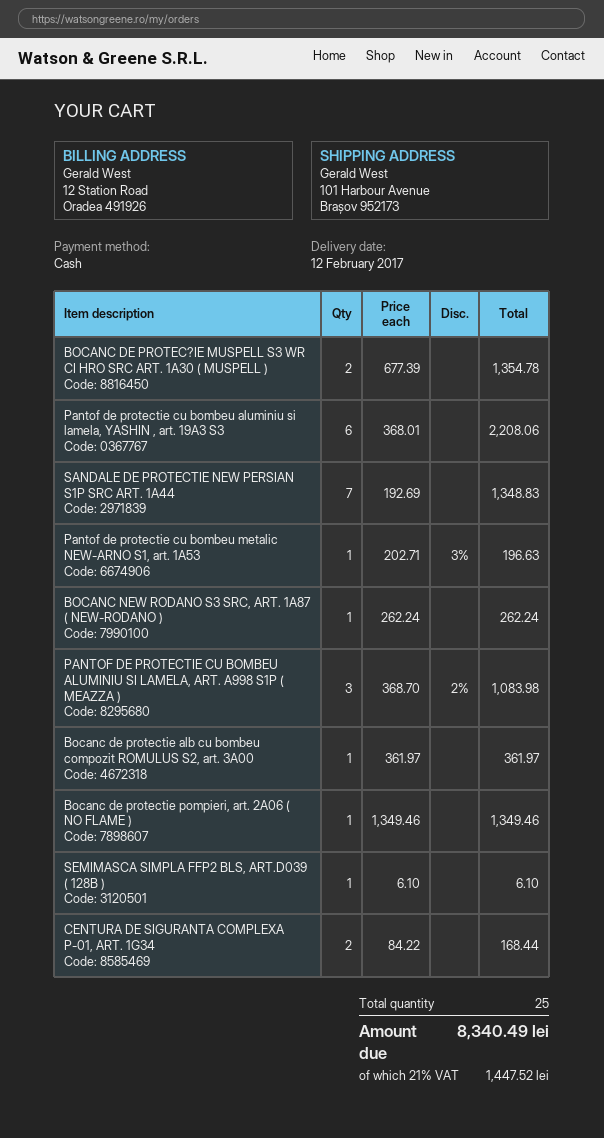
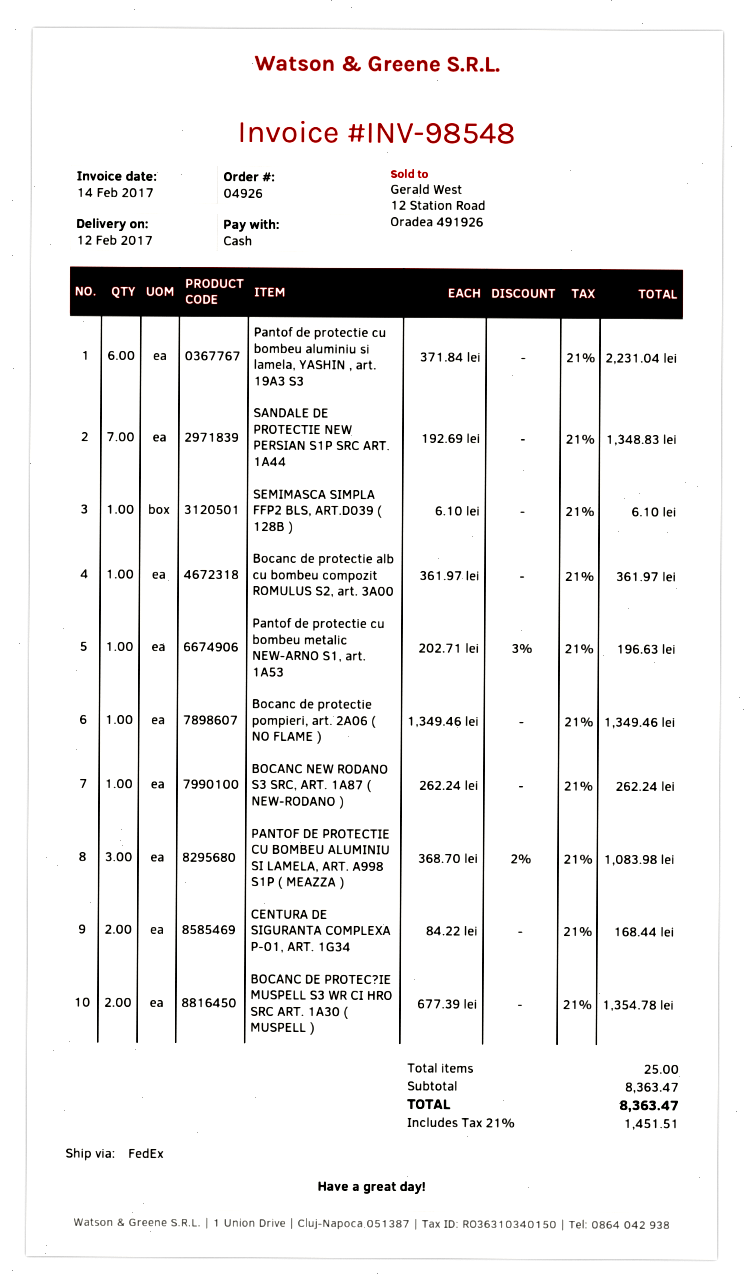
Pantof de protectie cu bombeu aluminiu si lamela, YASHIN , art. 19A3 S3: 6 x 368.01 = 2208.06 -> 6 x 371.84 = 2231.04
tax: 21% = 1447.52 -> 21% = 1451.51
total: 8340.49 -> 8363.47

